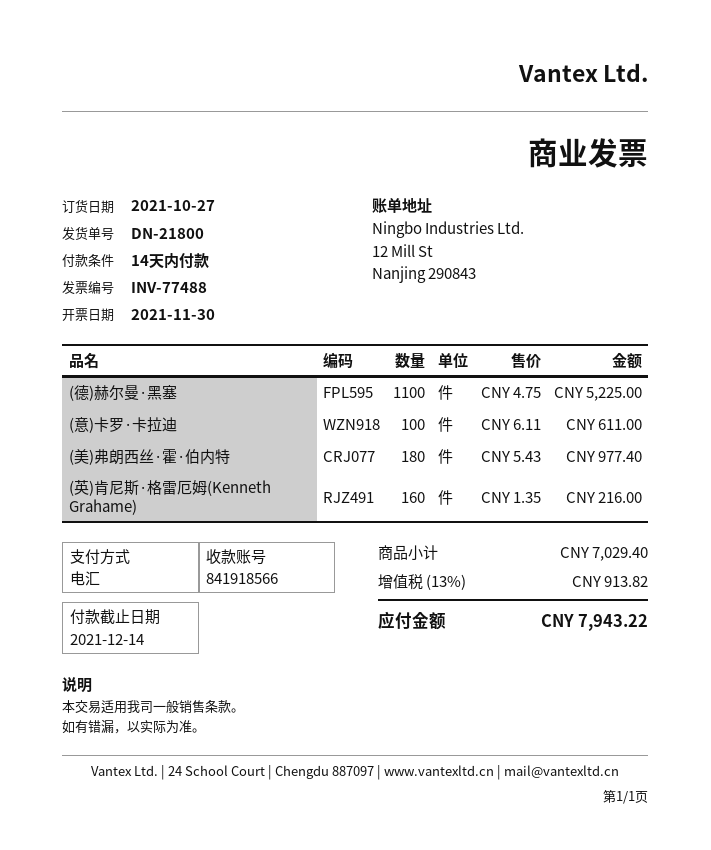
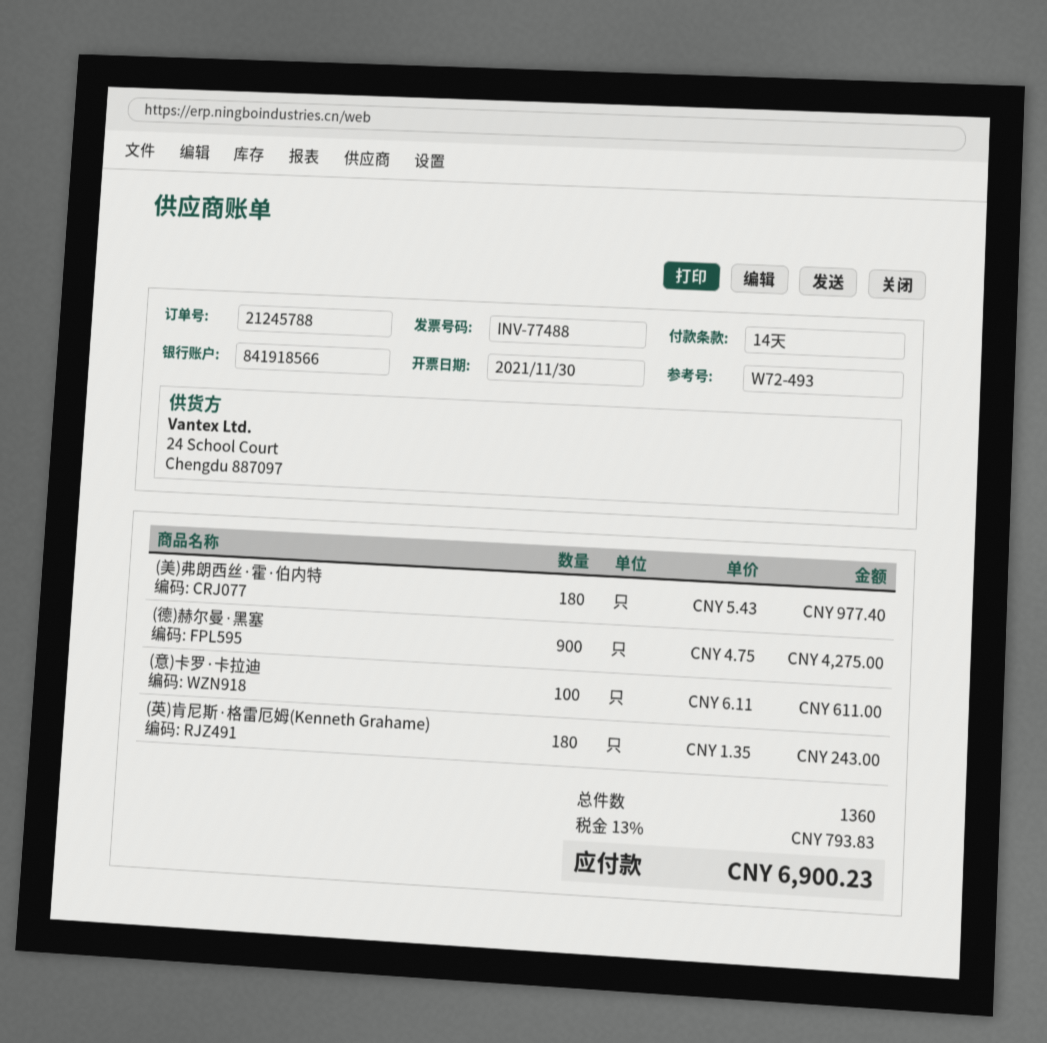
(德)赫尔曼·黑塞: 1100 x 4.75 = 5225.00 -> 900 x 4.75 = 4275.00
(英)肯尼斯·格雷厄姆(Kenneth Grahame): 160 x 1.35 = 216.00 -> 180 x 1.35 = 243.00
tax: 13% = 913.82 -> 13% = 793.83
total: 7943.22 -> 6900.23

